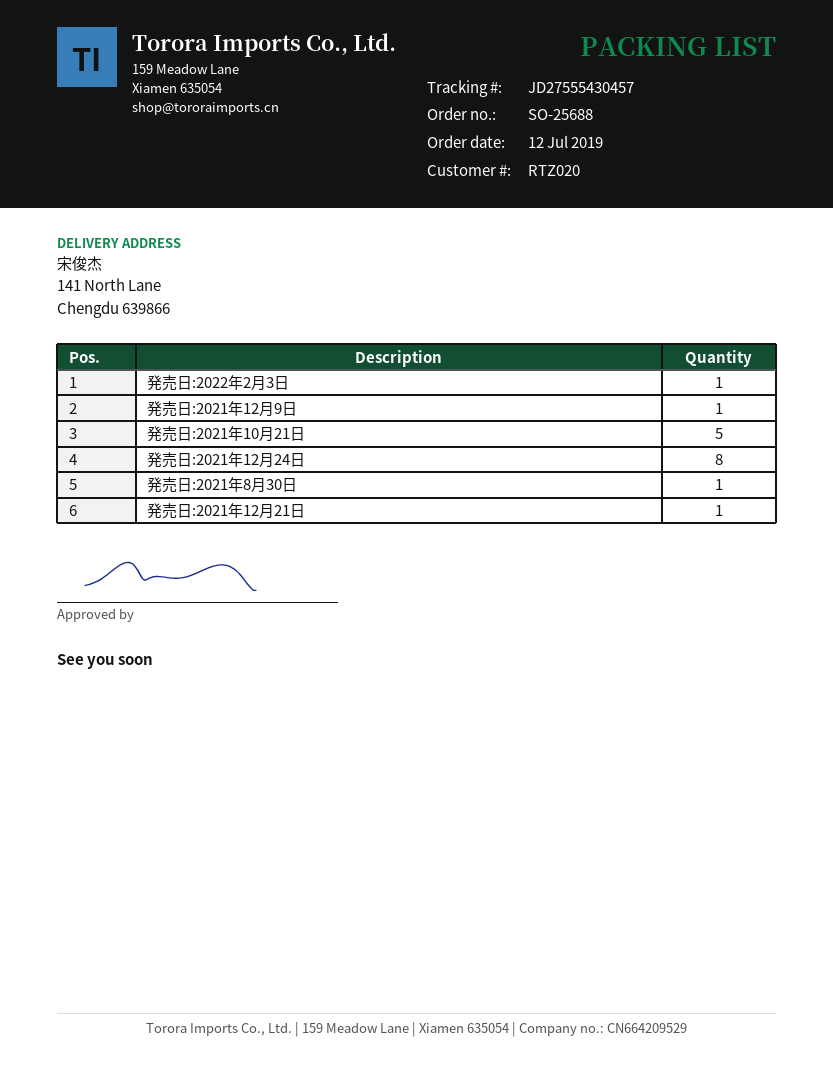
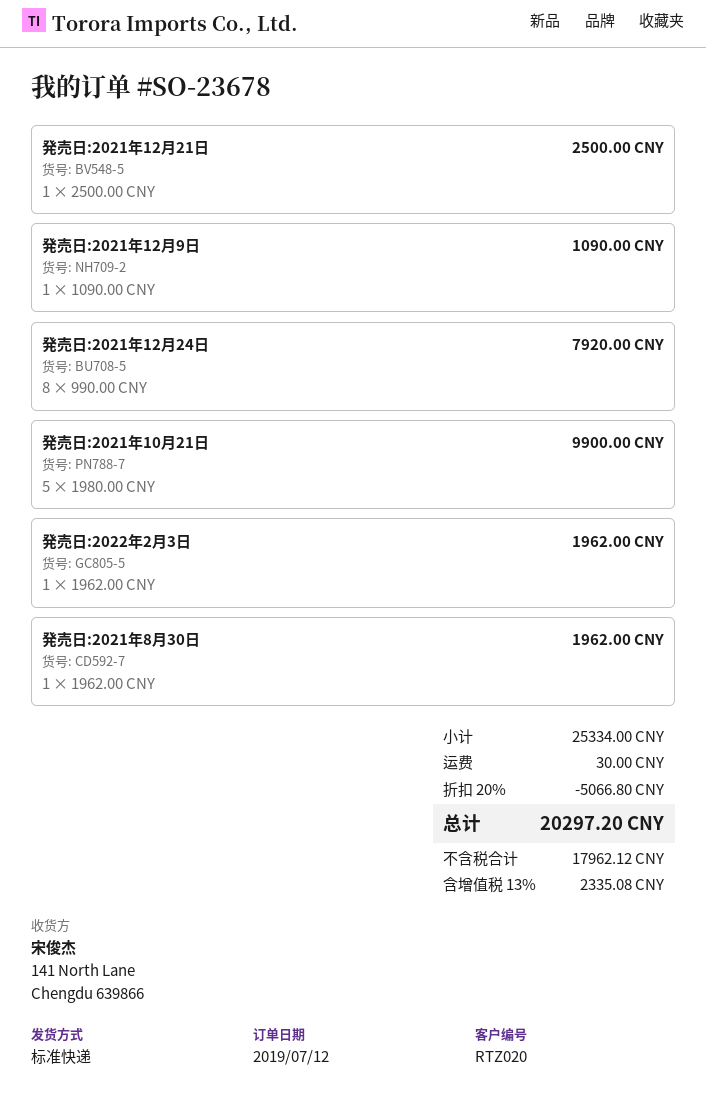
order number: SO-25688 -> SO-23678

